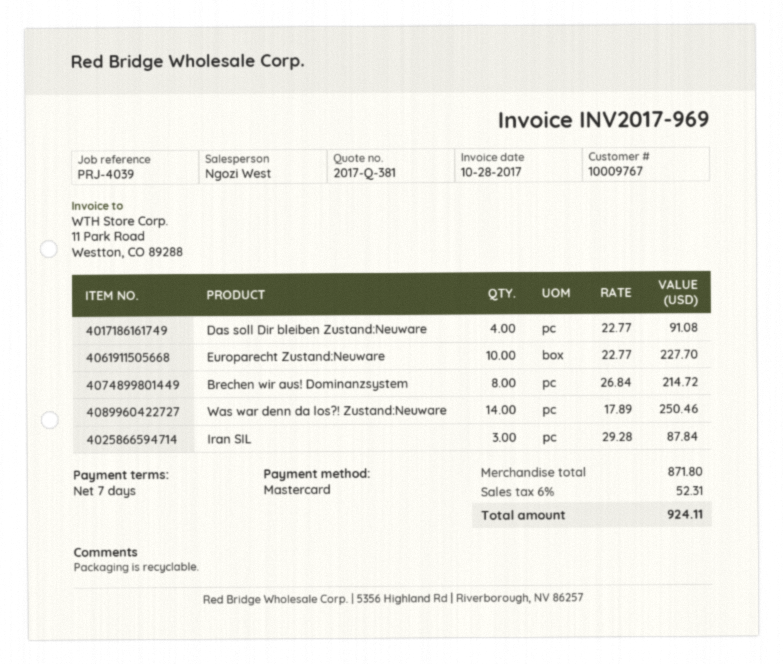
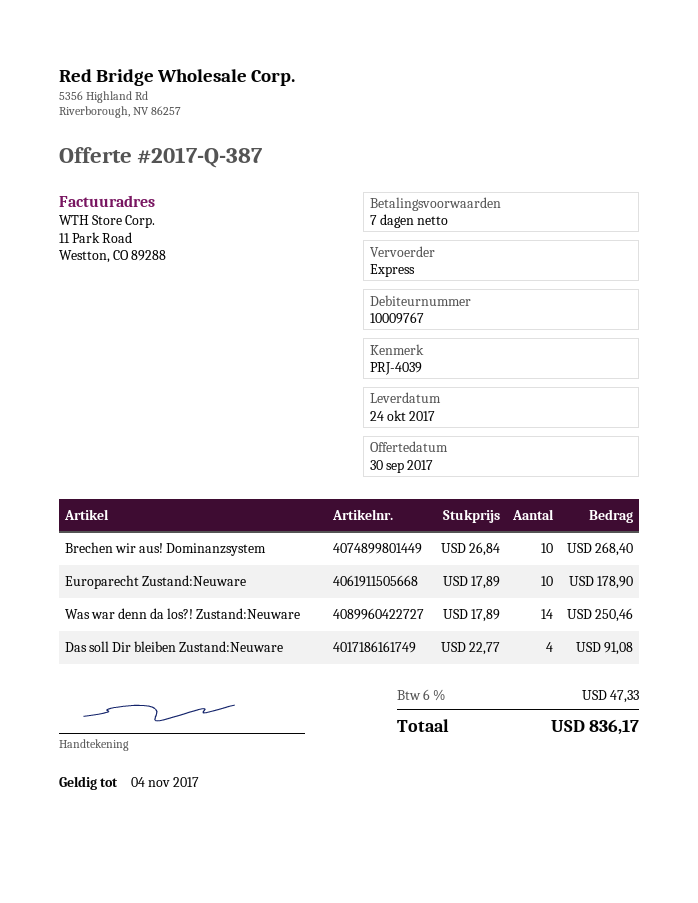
quote number: 2017-Q-381 -> 2017-Q-387
Europarecht Zustand:Neuware: 10 x 22.77 = 227.70 -> 10 x 17.89 = 178.90
Brechen wir aus! Dominanzsystem: 8 x 26.84 = 214.72 -> 10 x 26.84 = 268.40
Iran SIL: 3 x 29.28 = 87.84 -> none
tax: 6% = 52.31 -> 6% = 47.33
total: 924.11 -> 836.17

